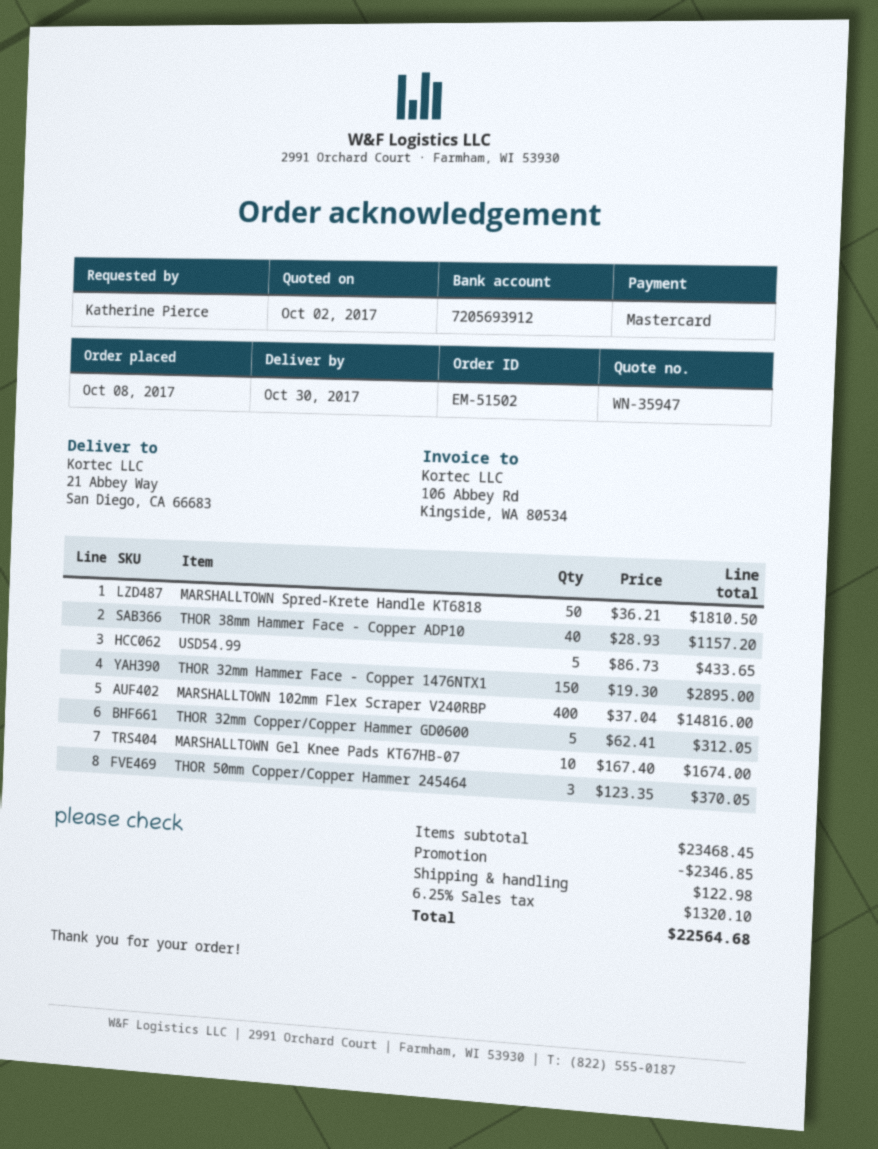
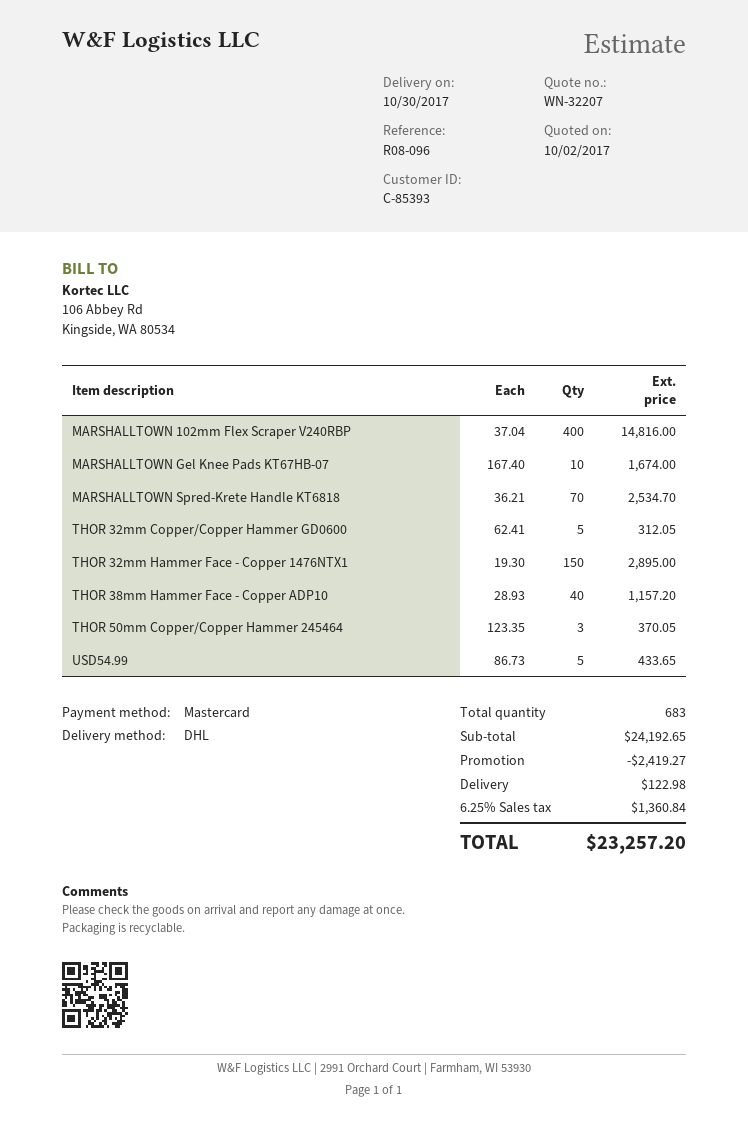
quote number: WN-35947 -> WN-32207
MARSHALLTOWN Spred-Krete Handle KT6818: 50 x 36.21 = 1810.50 -> 70 x 36.21 = 2534.70
subtotal: 23468.45 -> 24192.65
discount: 2346.85 -> 2419.27
tax: 6.25% = 1320.10 -> 6.25% = 1360.84
total: 22564.68 -> 23257.20

